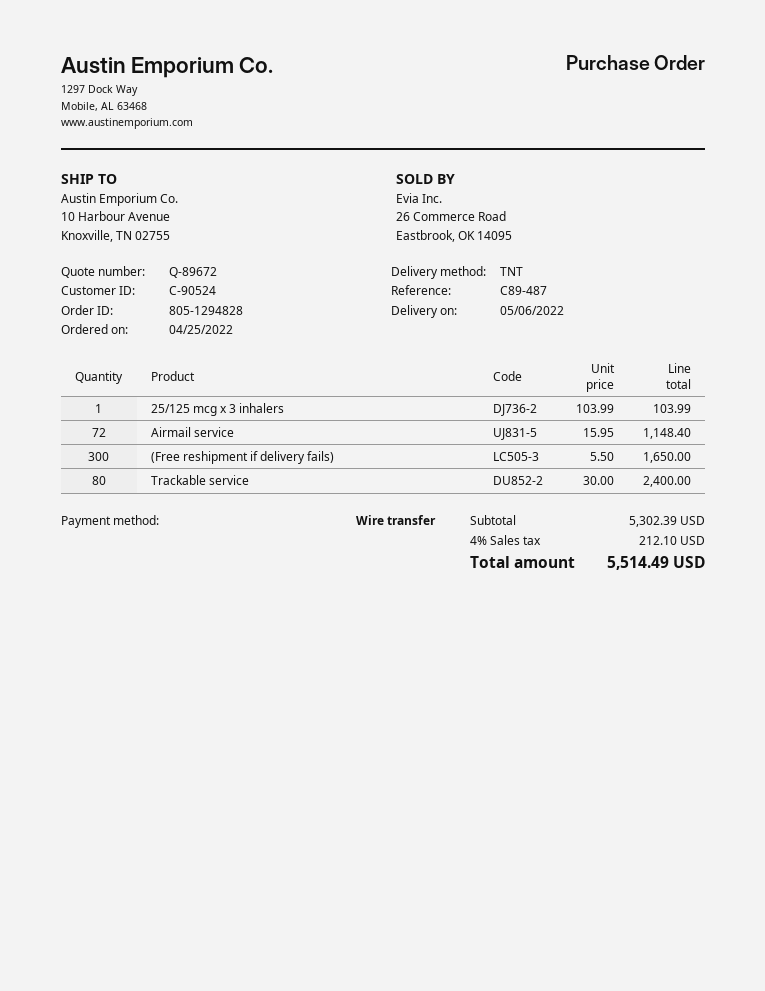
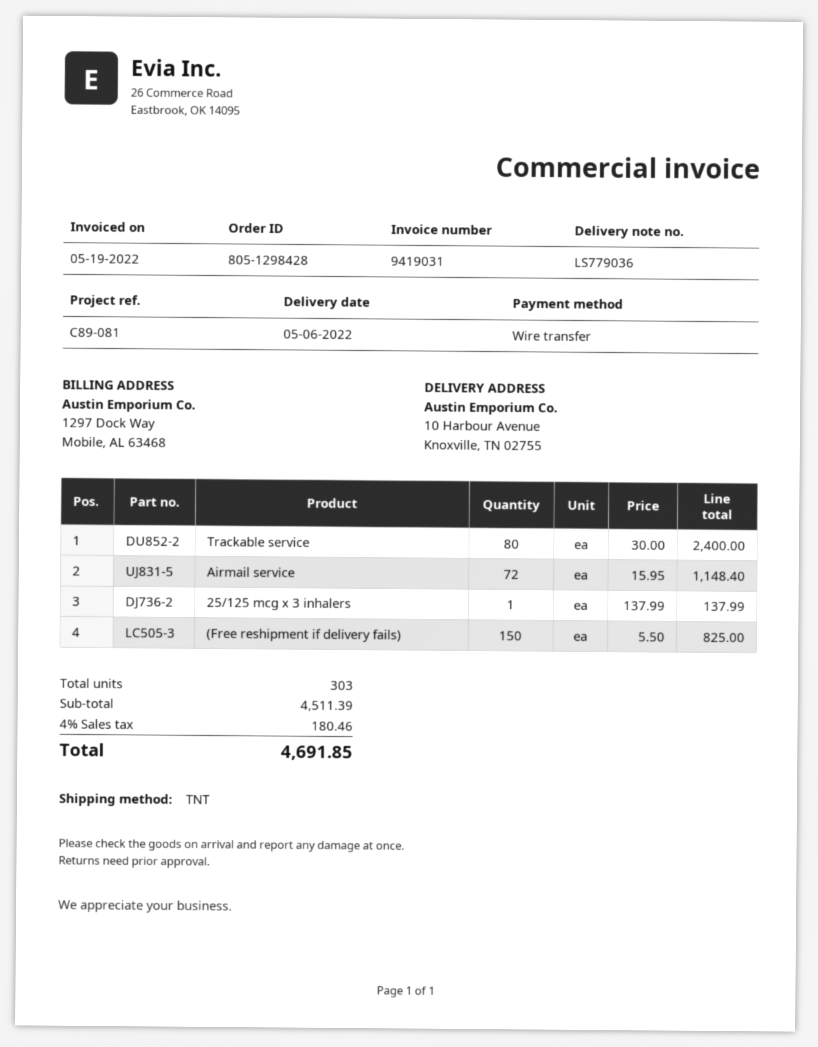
order number: 805-1294828 -> 805-1298428
reference: C89-487 -> C89-081
25/125 mcg x 3 inhalers: 1 x 103.99 = 103.99 -> 1 x 137.99 = 137.99
(Free reshipment if delivery fails): 300 x 5.50 = 1650.00 -> 150 x 5.50 = 825.00
subtotal: 5302.39 -> 4511.39
tax: 4% = 212.10 -> 4% = 180.46
total: 5514.49 -> 4691.85

